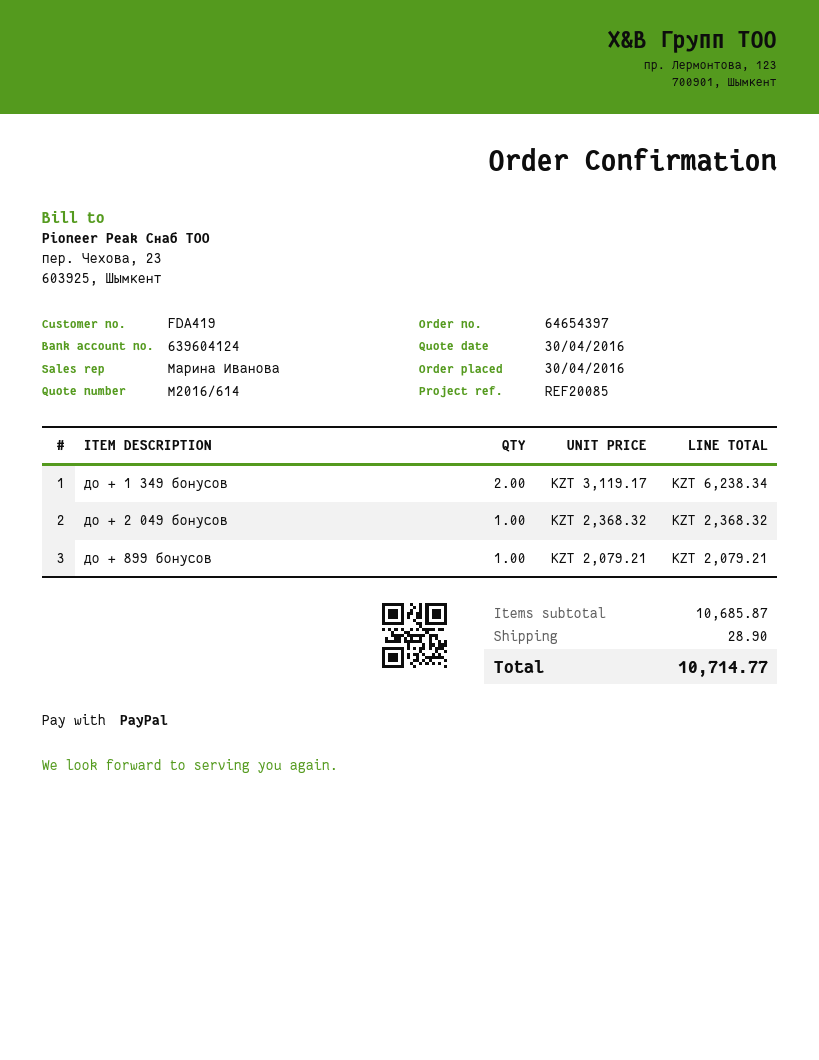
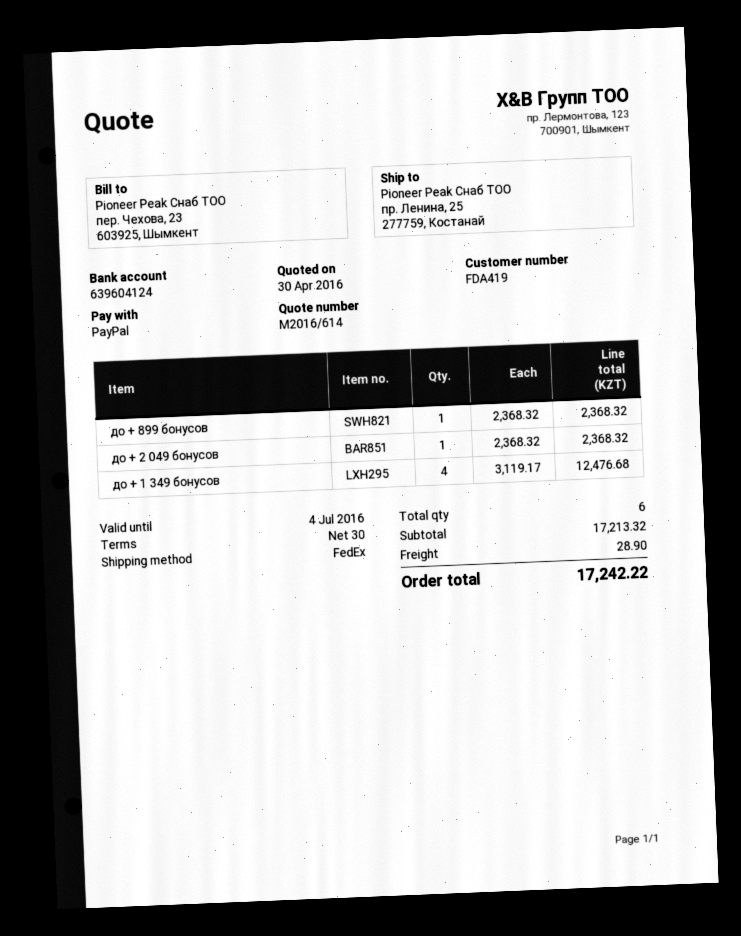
до + 1 349 бонусов: 2 x 3119.17 = 6238.34 -> 4 x 3119.17 = 12476.68
до + 899 бонусов: 1 x 2079.21 = 2079.21 -> 1 x 2368.32 = 2368.32
subtotal: 10685.87 -> 17213.32
total: 10714.77 -> 17242.22

